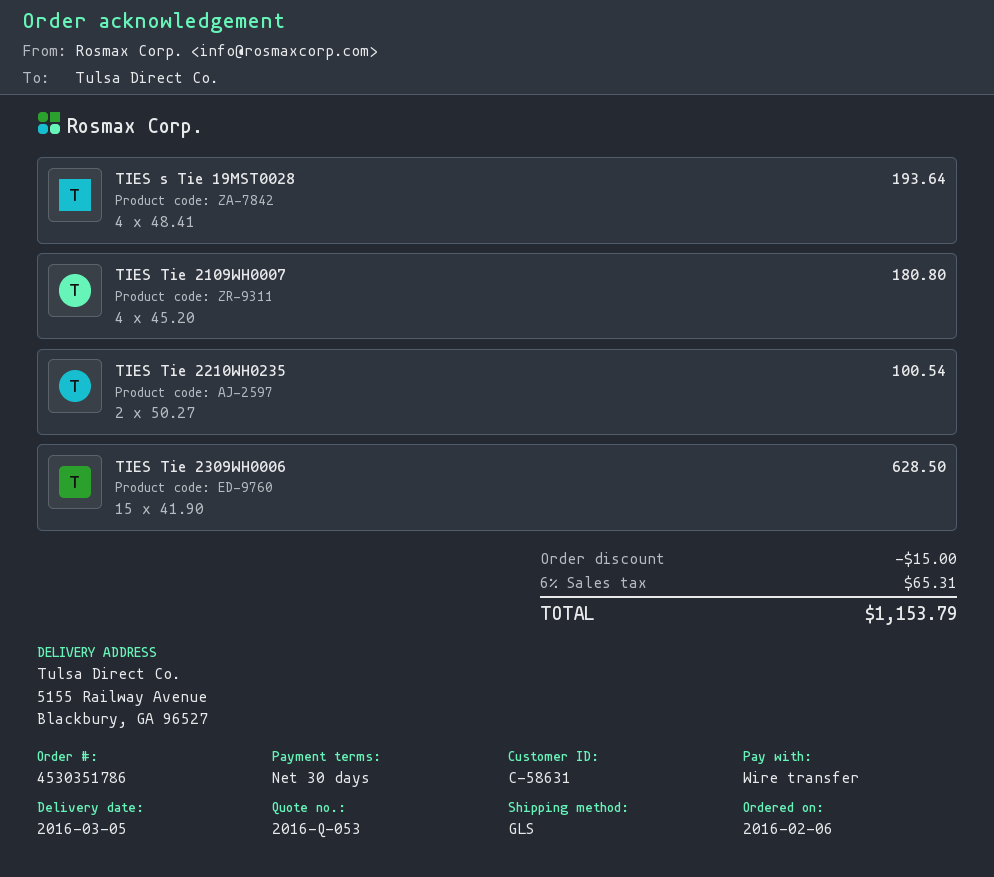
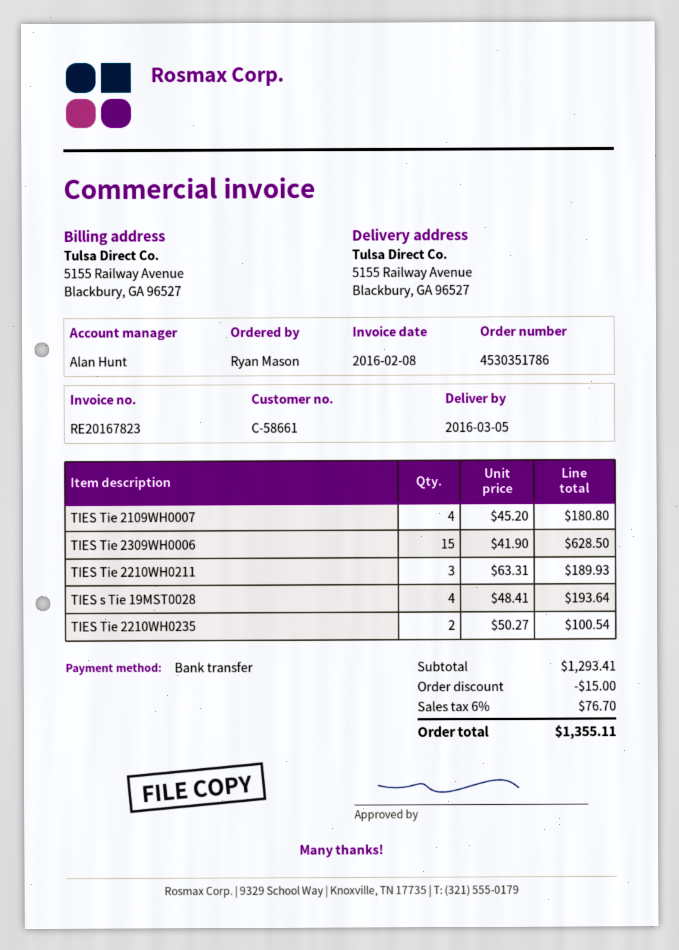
customer number: C-58631 -> C-58661
TIES Tie 2210WH0211: none -> 3 x 63.31 = 189.93
tax: 6% = 65.31 -> 6% = 76.70
total: 1153.79 -> 1355.11

